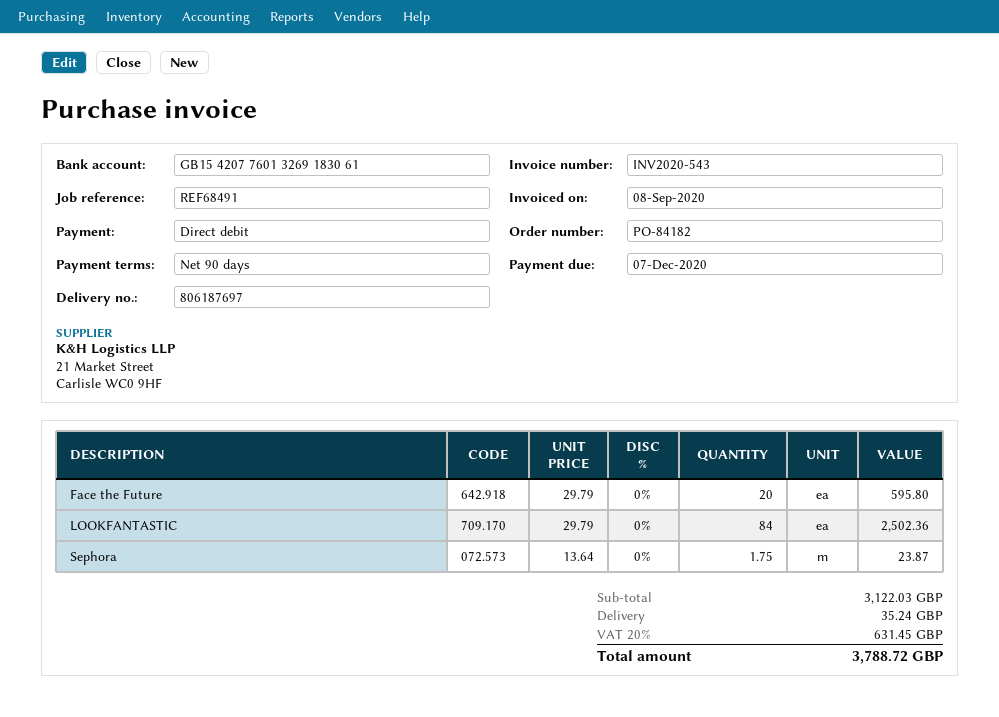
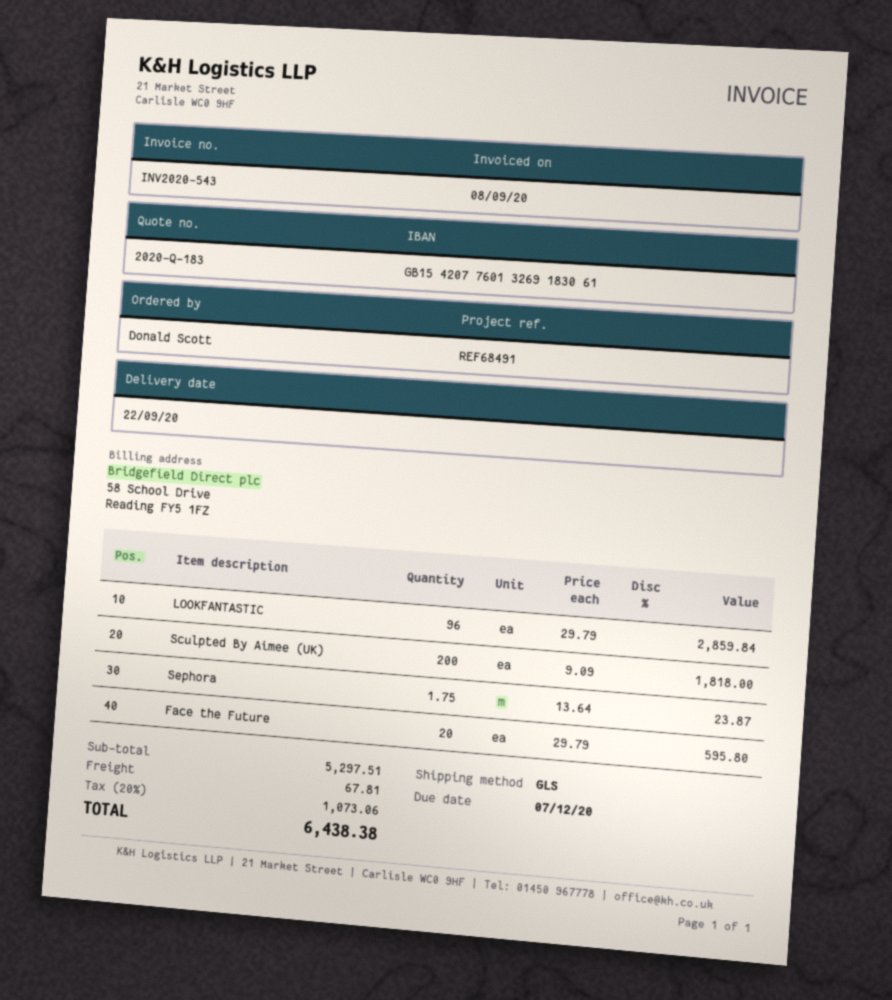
LOOKFANTASTIC: 84 x 29.79 = 2502.36 -> 96 x 29.79 = 2859.84
Sculpted By Aimee (UK): none -> 200 x 9.09 = 1818.00
subtotal: 3122.03 -> 5297.51
shipping: 35.24 -> 67.81
tax: 20% = 631.45 -> 20% = 1073.06
total: 3788.72 -> 6438.38

